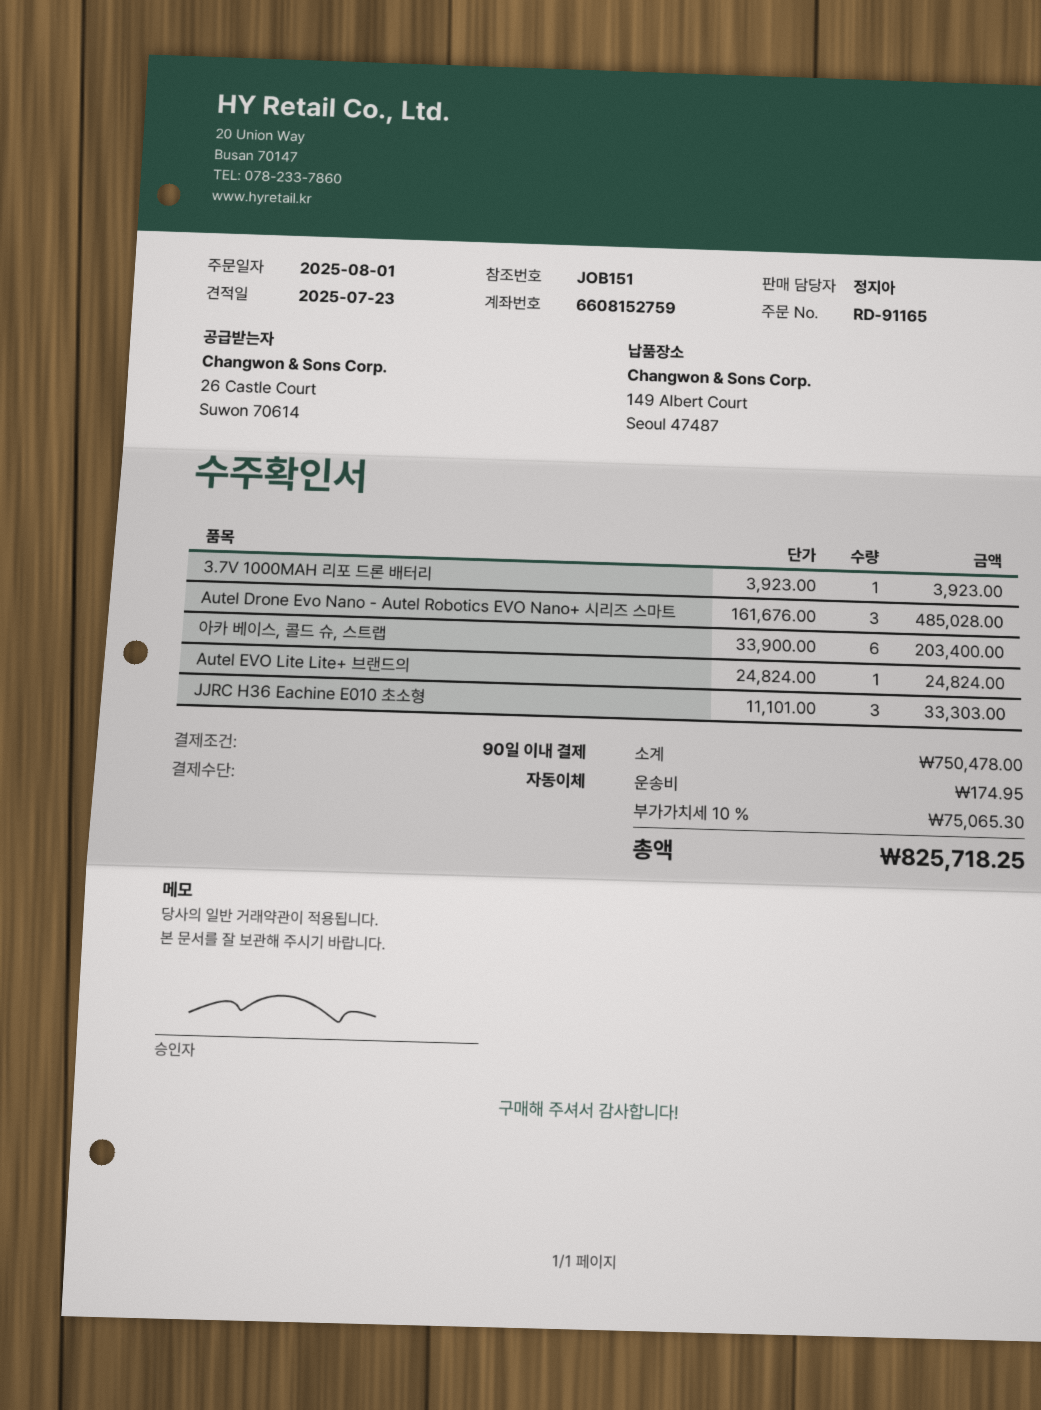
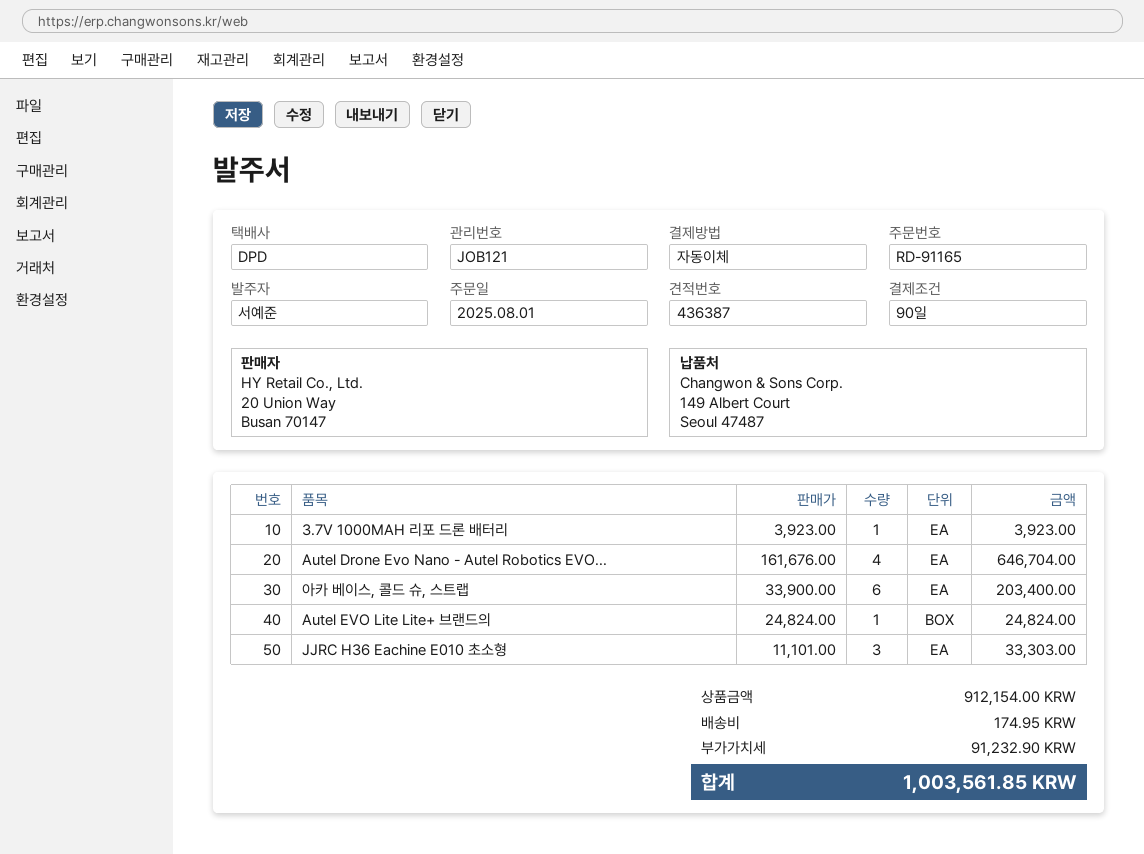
reference: JOB151 -> JOB121
Autel Drone Evo Nano - Autel Robotics EVO Nano+ 시리즈 스마트: 3 x 161676.00 = 485028.00 -> 4 x 161676.00 = 646704.00
subtotal: 750478.00 -> 912154.00
tax: 75065.30 -> 91232.90
total: 825718.25 -> 1003561.85

